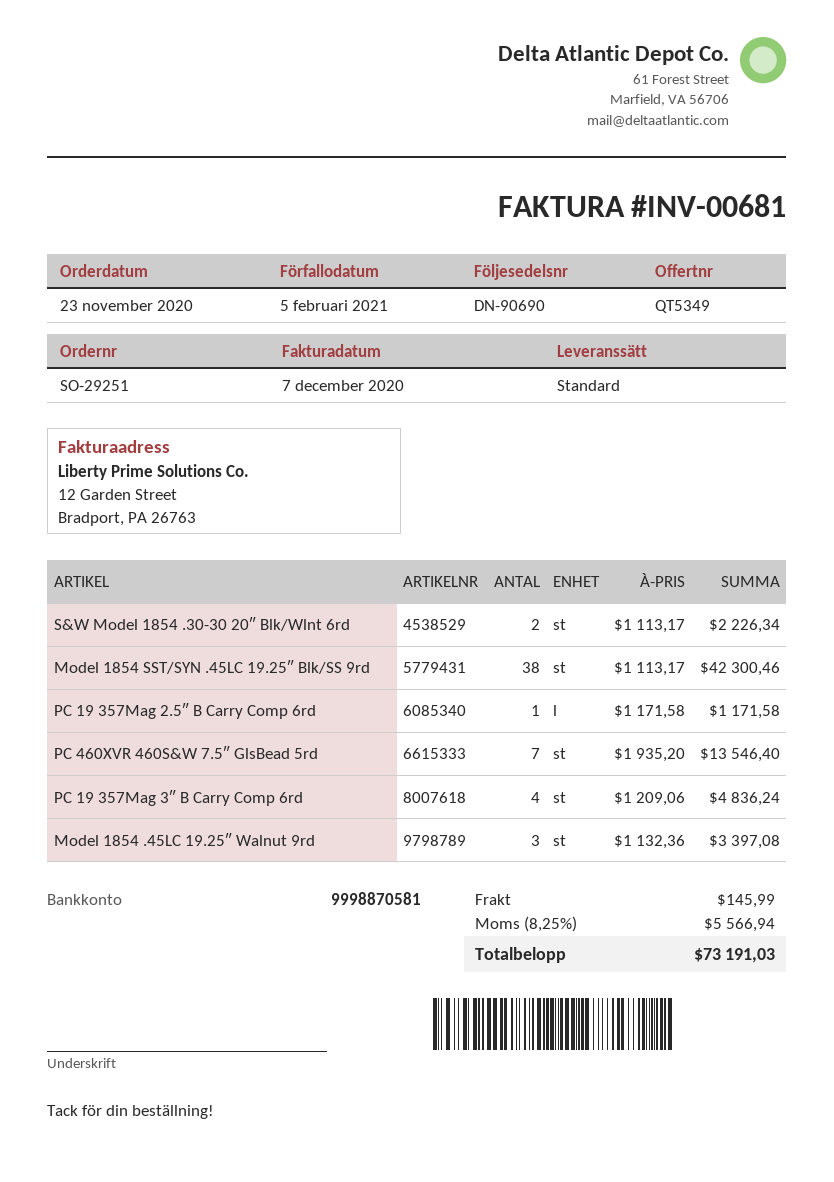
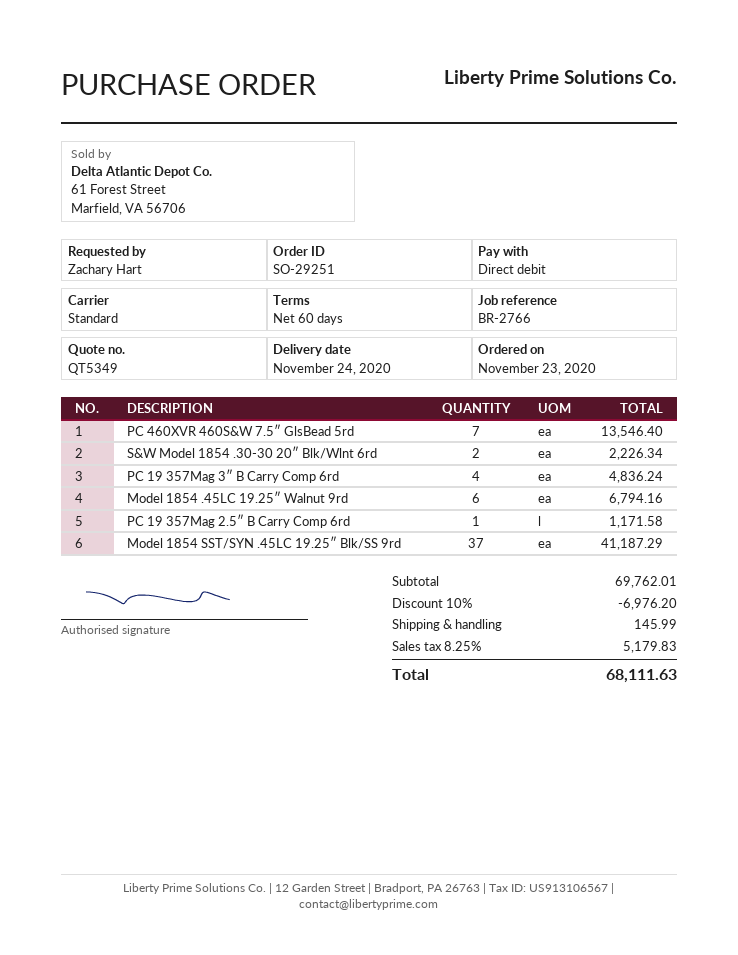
Model 1854 SST/SYN .45LC 19.25″ Blk/SS 9rd: 38 for 42300.46 -> 37 for 41187.29
Model 1854 .45LC 19.25″ Walnut 9rd: 3 for 3397.08 -> 6 for 6794.16
discount: none -> 10% = 6976.20
tax: 8.25% = 5566.94 -> 8.25% = 5179.83
total: 73191.03 -> 68111.63

